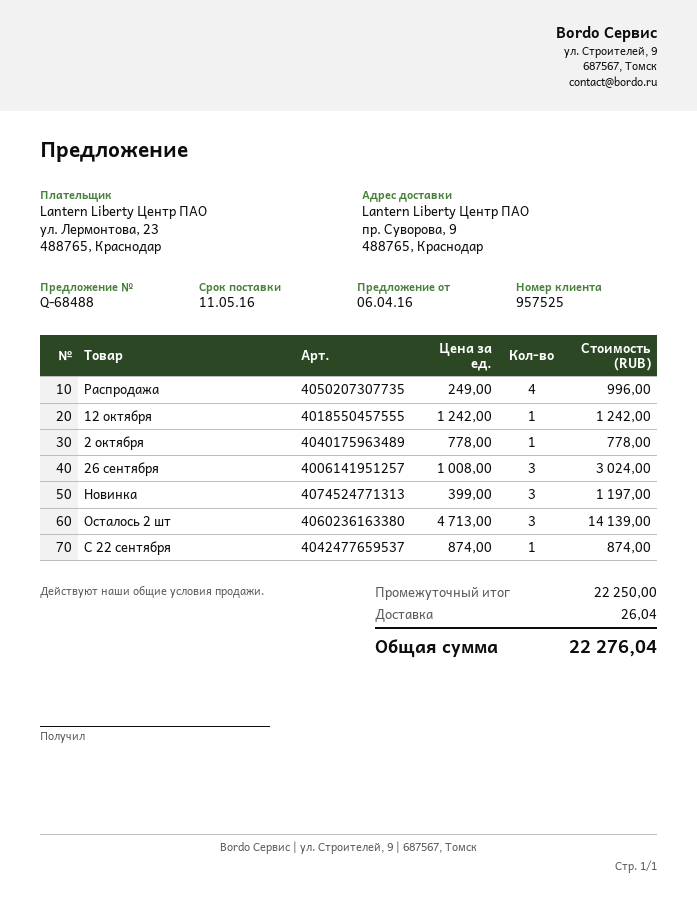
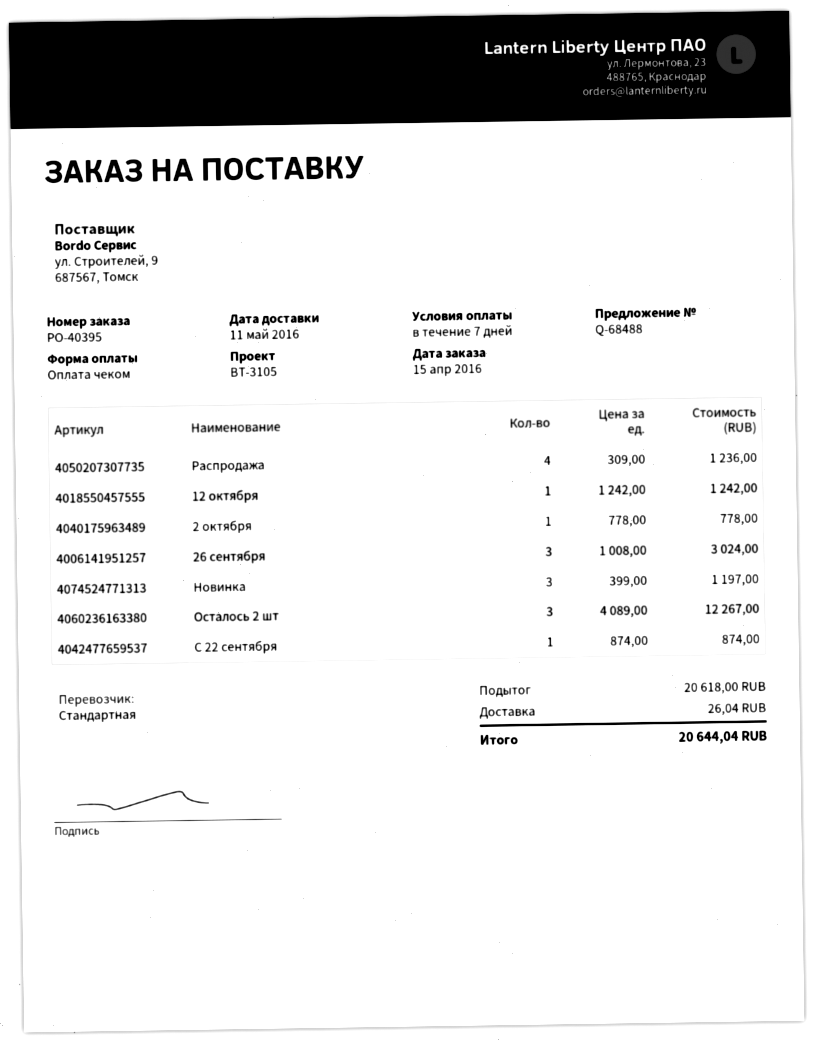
Распродажа: 4 x 249.00 = 996.00 -> 4 x 309.00 = 1236.00
Осталось 2 шт: 3 x 4713.00 = 14139.00 -> 3 x 4089.00 = 12267.00
subtotal: 22250.00 -> 20618.00
total: 22276.04 -> 20644.04

